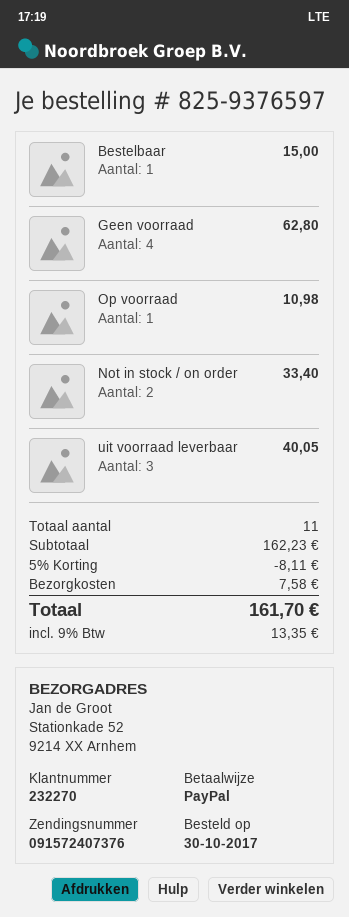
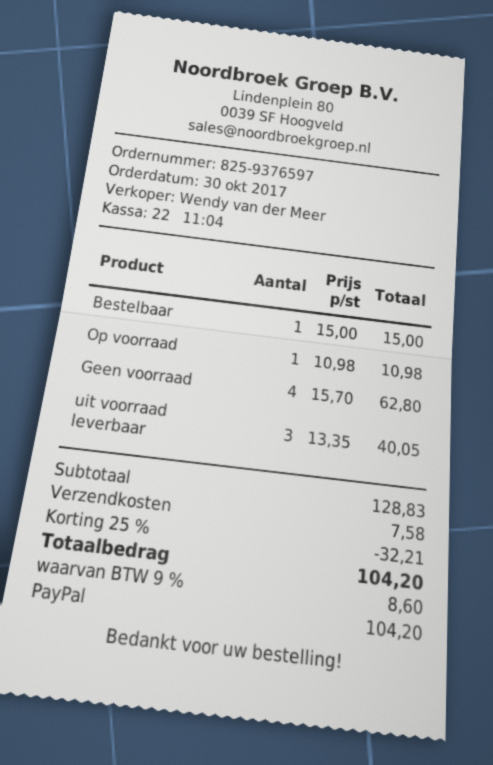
Not in stock / on order: 2 for 33.40 -> none
subtotal: 162.23 -> 128.83
discount: 5% = 8.11 -> 25% = 32.21
tax: 9% = 13.35 -> 9% = 8.60
total: 161.70 -> 104.20

